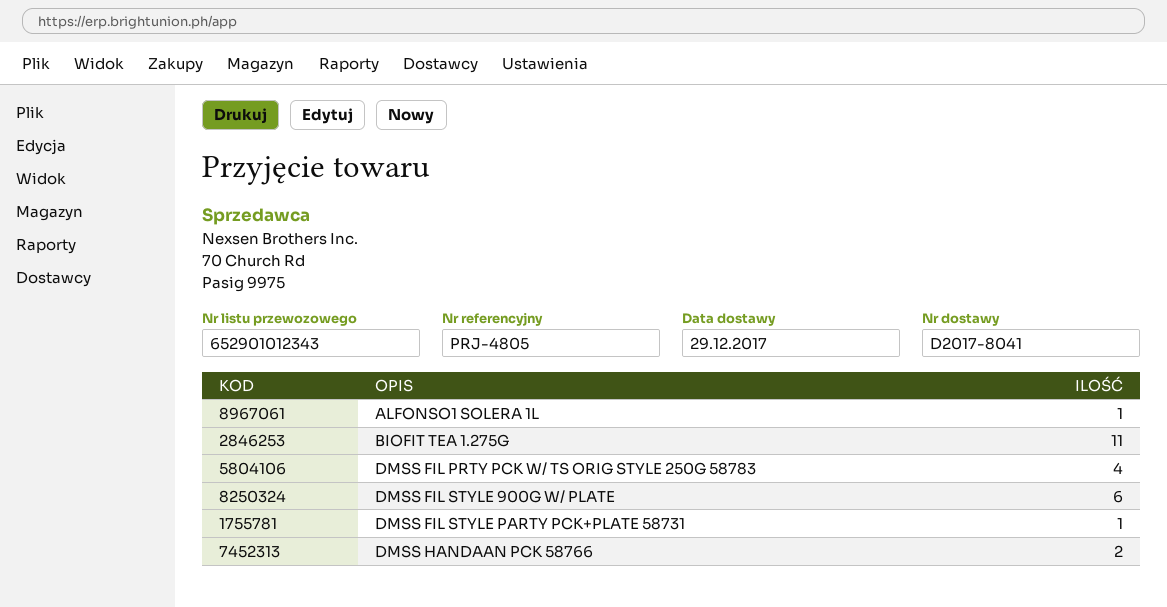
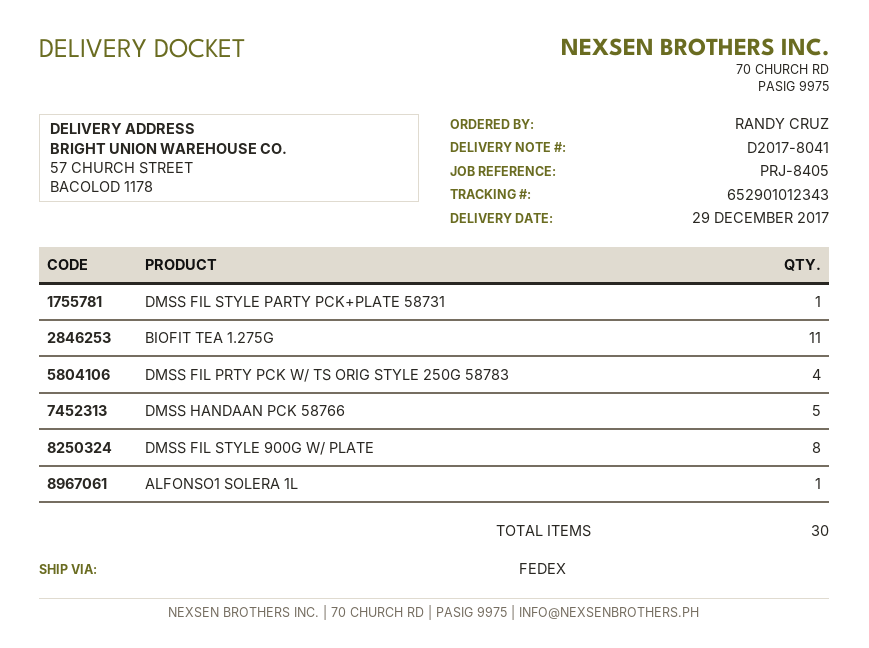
reference: PRJ-4805 -> PRJ-8405
DMSS FIL STYLE 900G W/ PLATE: 6 -> 8
DMSS HANDAAN PCK 58766: 2 -> 5

